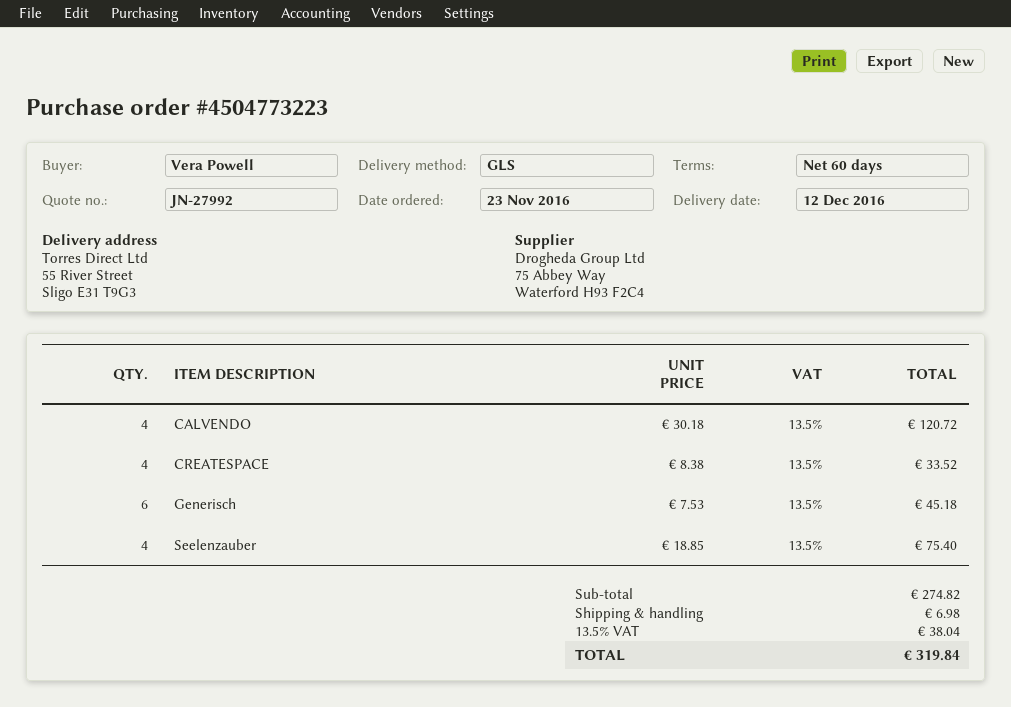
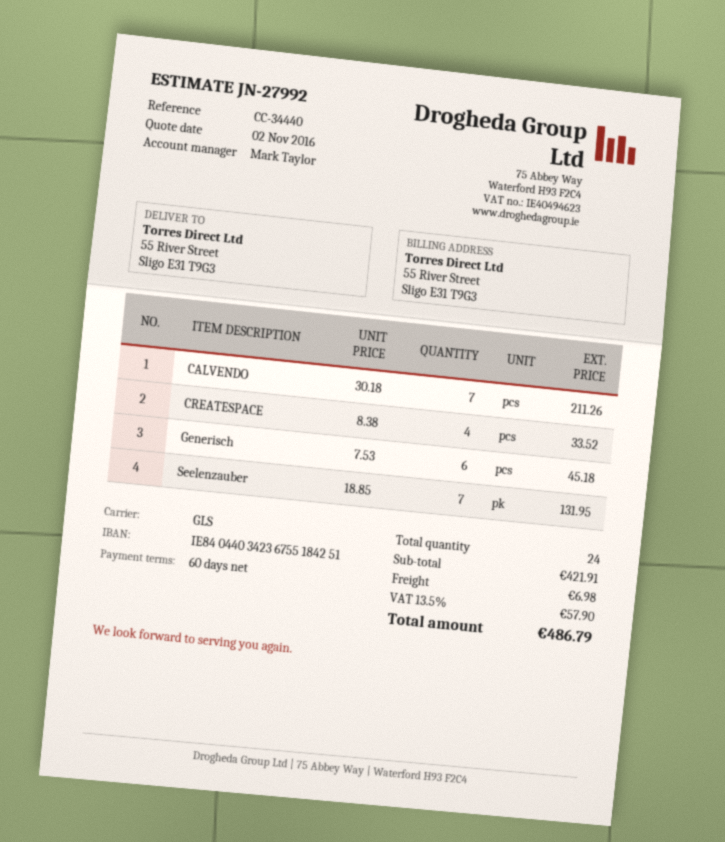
CALVENDO: 4 x 30.18 = 120.72 -> 7 x 30.18 = 211.26
Seelenzauber: 4 x 18.85 = 75.40 -> 7 x 18.85 = 131.95
subtotal: 274.82 -> 421.91
tax: 13.5% = 38.04 -> 13.5% = 57.90
total: 319.84 -> 486.79

